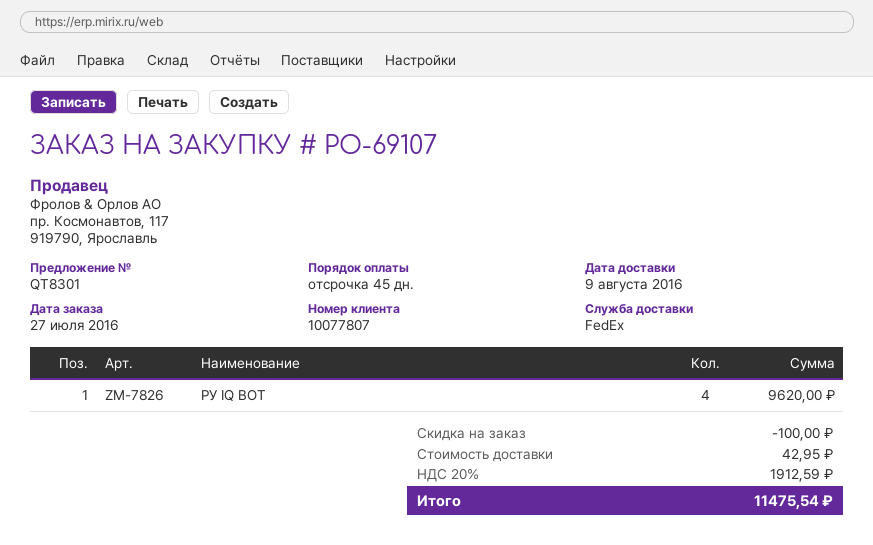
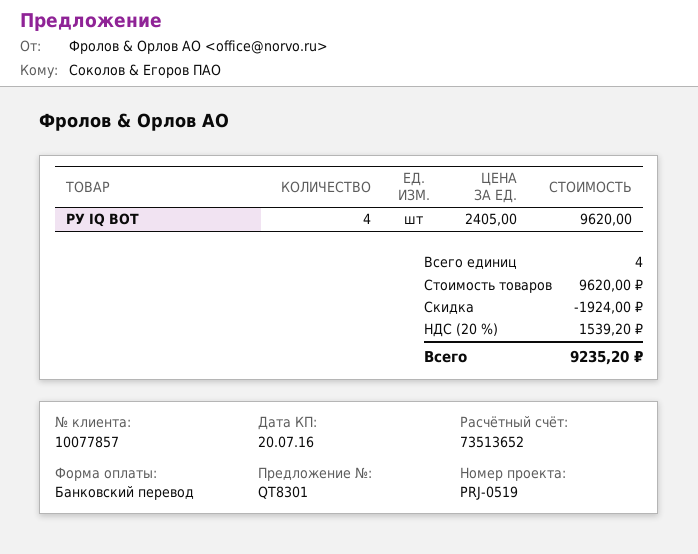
customer number: 10077807 -> 10077857
discount: 100.00 -> 1924.00
shipping: 42.95 -> none
tax: 20% = 1912.59 -> 20% = 1539.20
total: 11475.54 -> 9235.20

